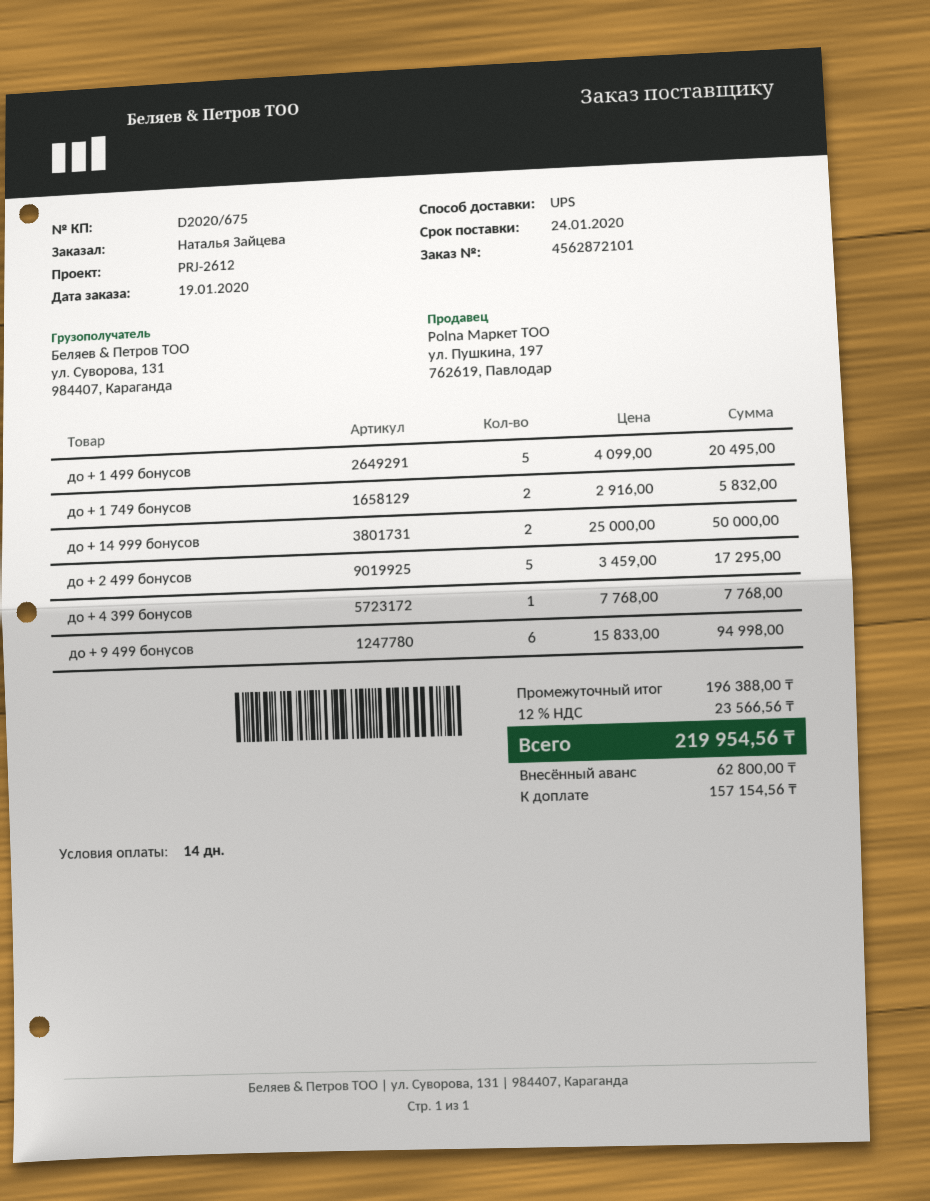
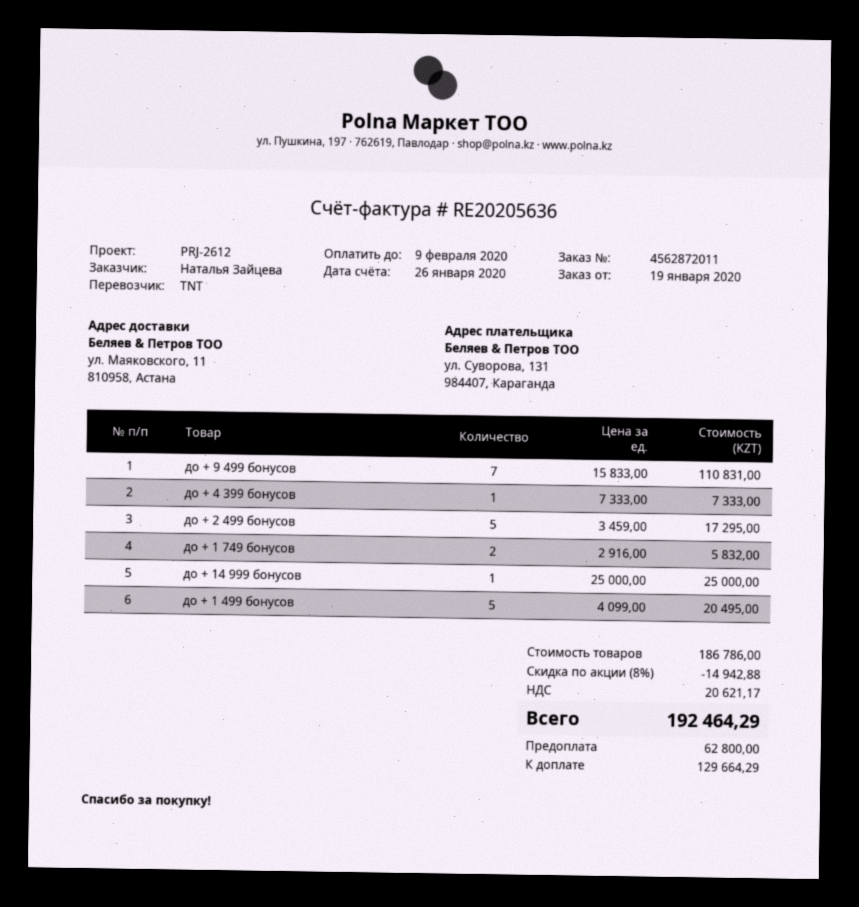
order number: 4562872101 -> 4562872011
shipping method: UPS -> TNT
ship to: ул. Суворова, 131, 984407, Караганда -> ул. Маяковского, 11, 810958, Астана
до + 14 999 бонусов: 2 x 25000.00 = 50000.00 -> 1 x 25000.00 = 25000.00
до + 4 399 бонусов: 1 x 7768.00 = 7768.00 -> 1 x 7333.00 = 7333.00
до + 9 499 бонусов: 6 x 15833.00 = 94998.00 -> 7 x 15833.00 = 110831.00
subtotal: 196388.00 -> 186786.00
discount: none -> 8% = 14942.88
tax: 23566.56 -> 20621.17
total: 219954.56 -> 192464.29
balance: 157154.56 -> 129664.29

